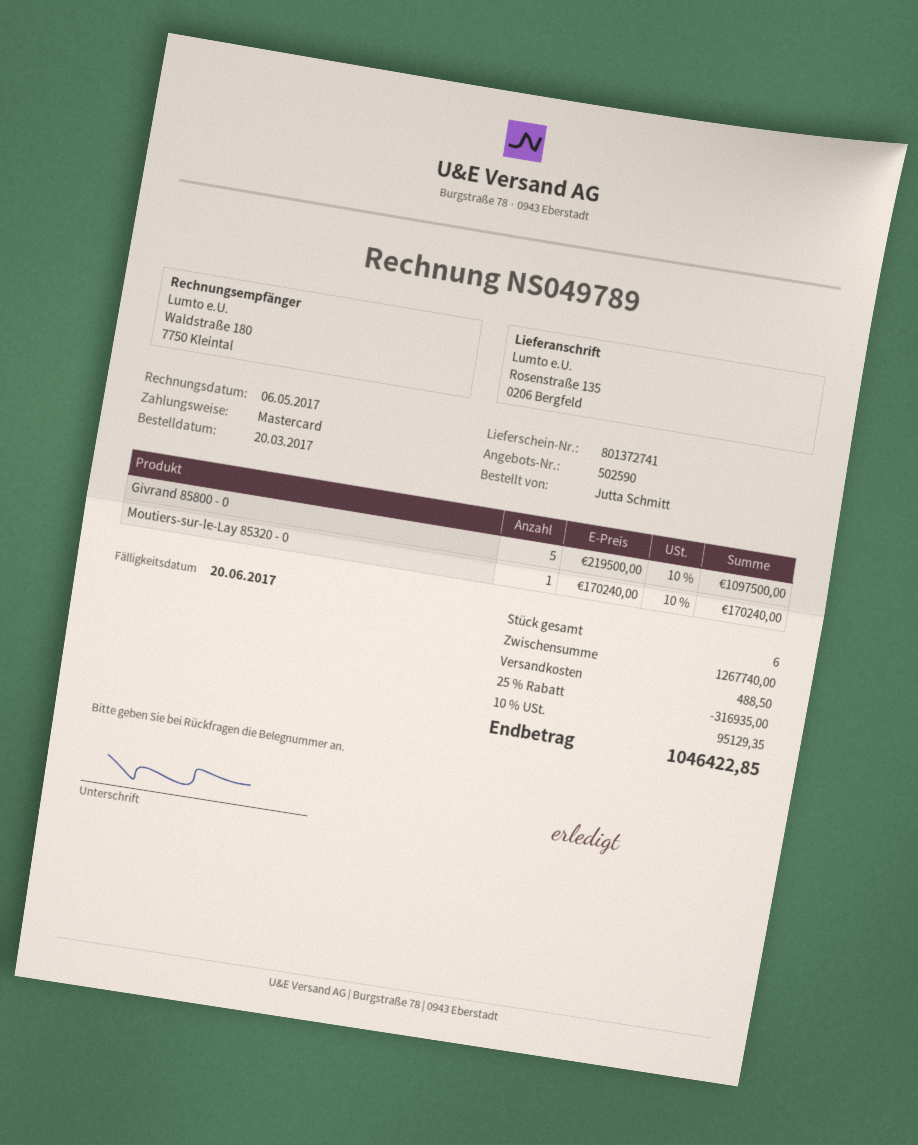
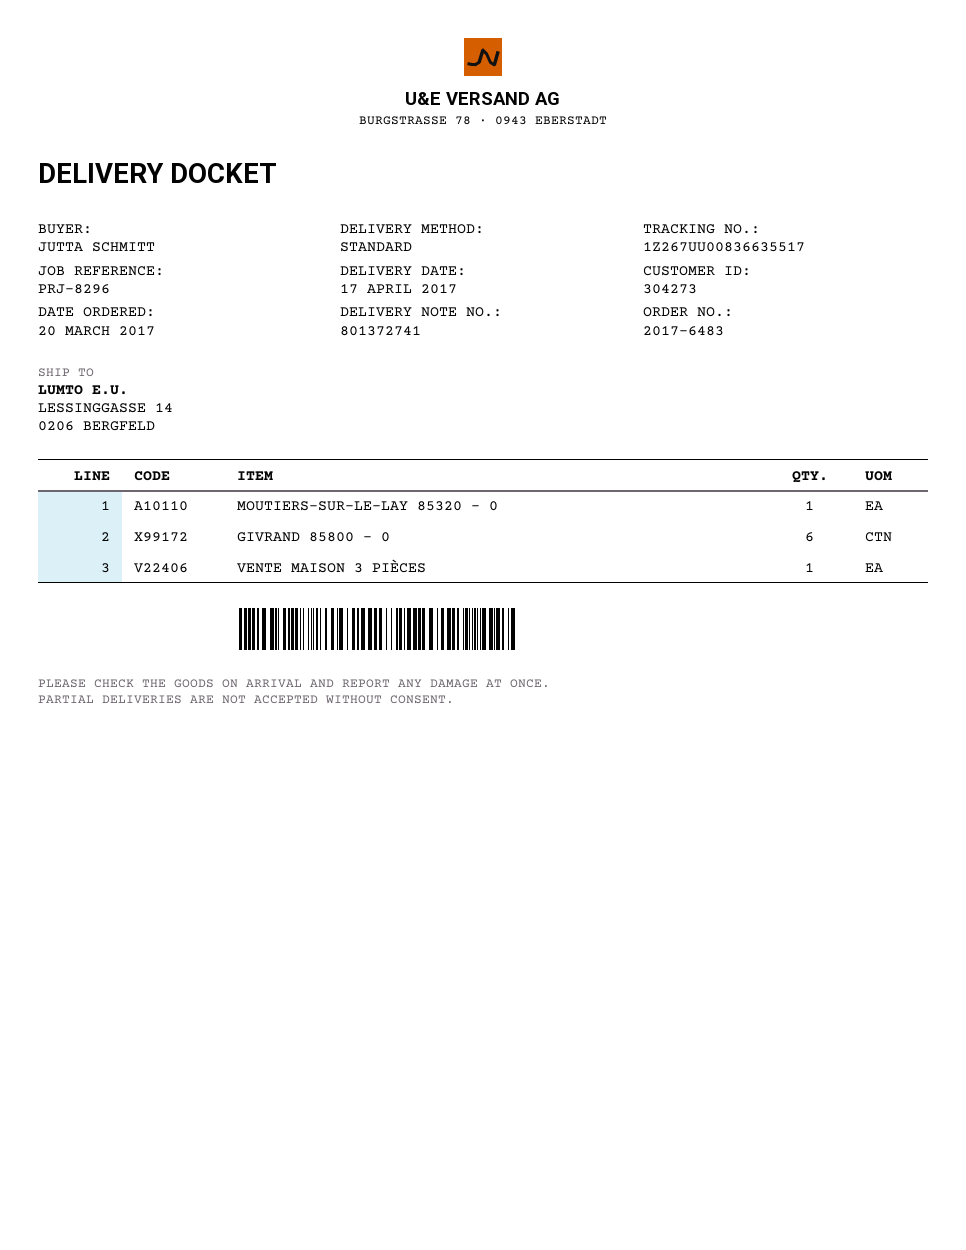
ship to: Rosenstraße 135, 0206 Bergfeld -> LESSINGGASSE 14, 0206 BERGFELD
Givrand 85800 - 0: 5 -> 6
VENTE MAISON 3 PIÈCES: none -> 1

